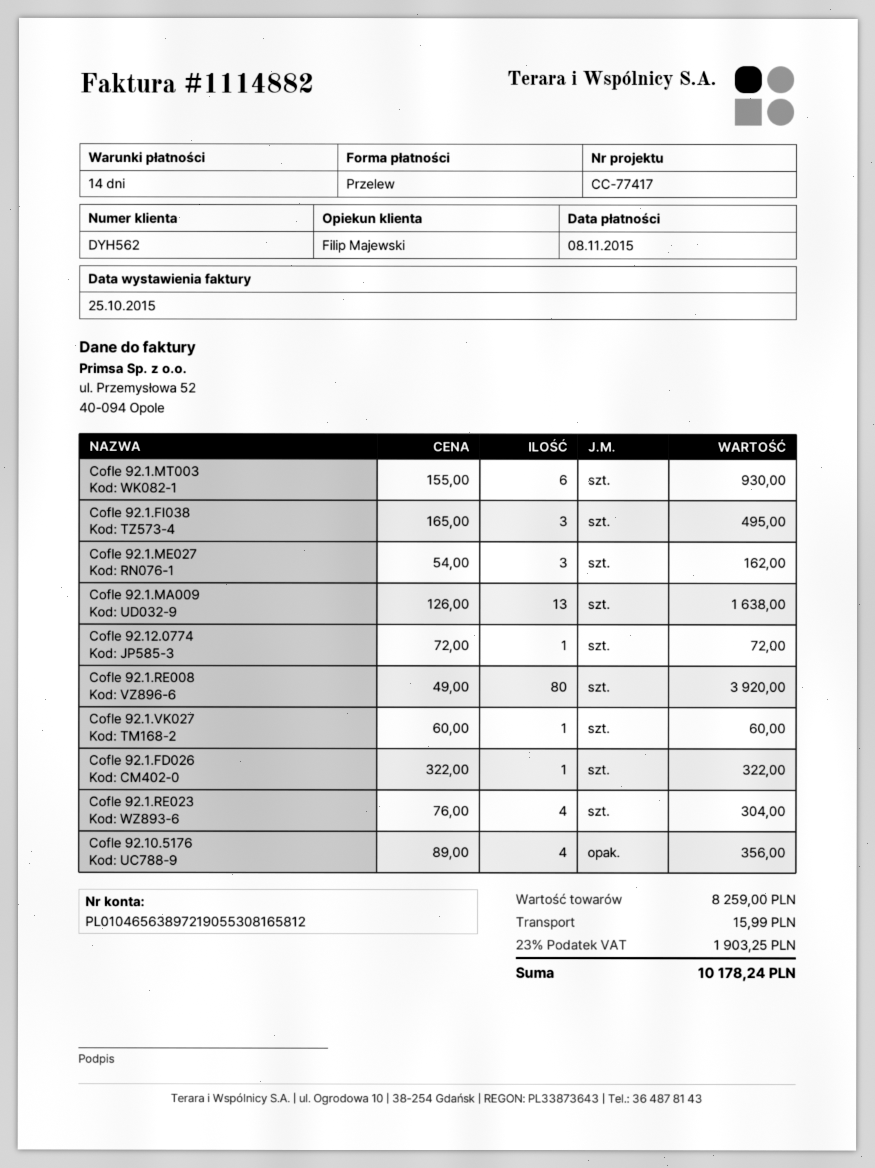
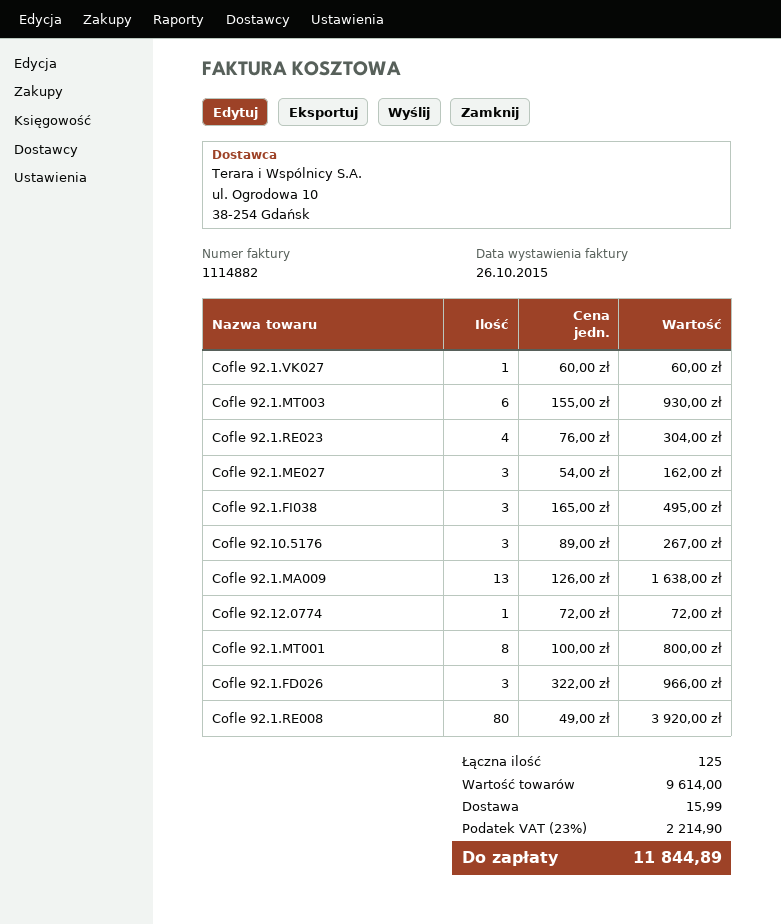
invoice date: 2015-10-25 -> 2015-10-26
Cofle 92.1.FD026: 1 x 322.00 = 322.00 -> 3 x 322.00 = 966.00
Cofle 92.10.5176: 4 x 89.00 = 356.00 -> 3 x 89.00 = 267.00
Cofle 92.1.MT001: none -> 8 x 100.00 = 800.00
subtotal: 8259.00 -> 9614.00
tax: 23% = 1903.25 -> 23% = 2214.90
total: 10178.24 -> 11844.89

